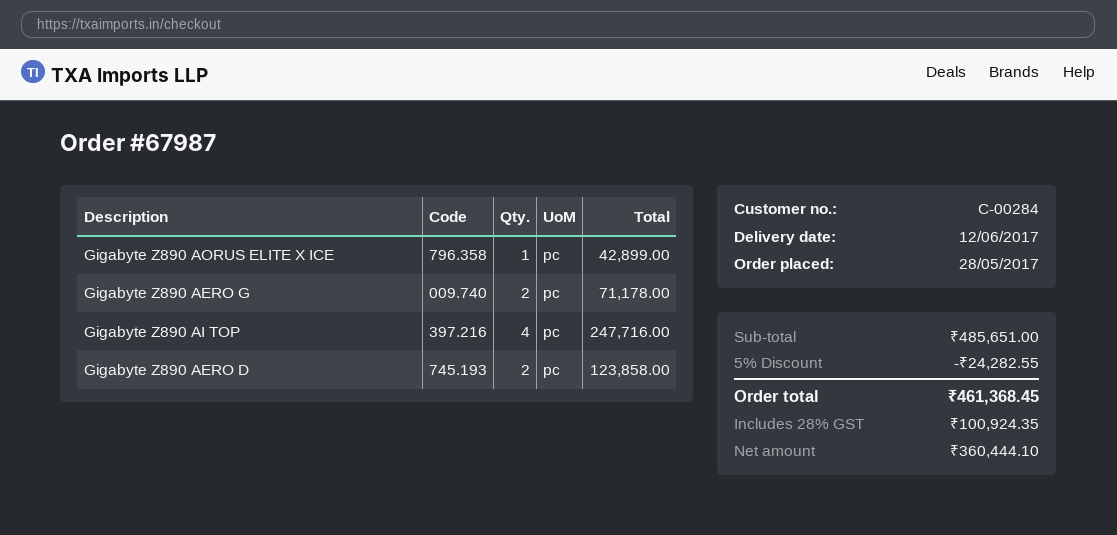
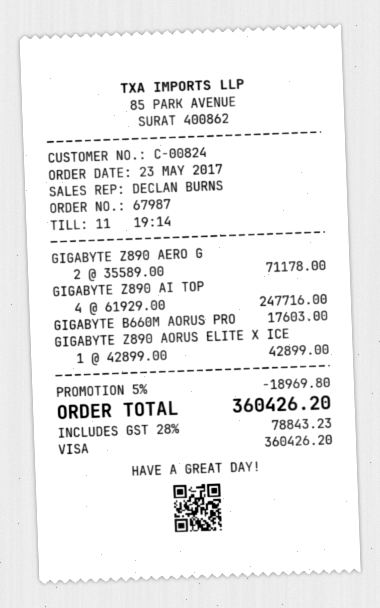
order date: 2017-05-28 -> 2017-05-23
customer number: C-00284 -> C-00824
Gigabyte Z890 AERO D: 2 for 123858.00 -> none
GIGABYTE B660M AORUS PRO: none -> 1 for 17603.00
discount: 5% = 24282.55 -> 5% = 18969.80
tax: 28% = 100924.35 -> 28% = 78843.23
total: 461368.45 -> 360426.20

